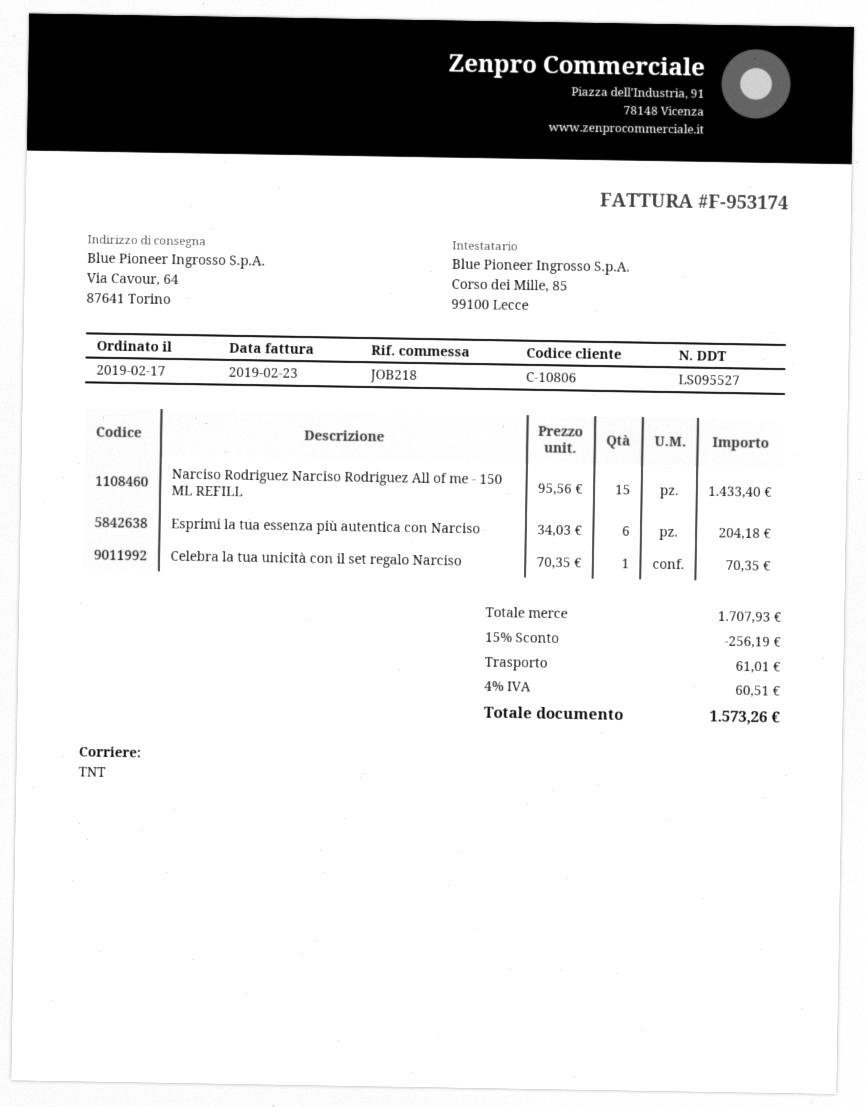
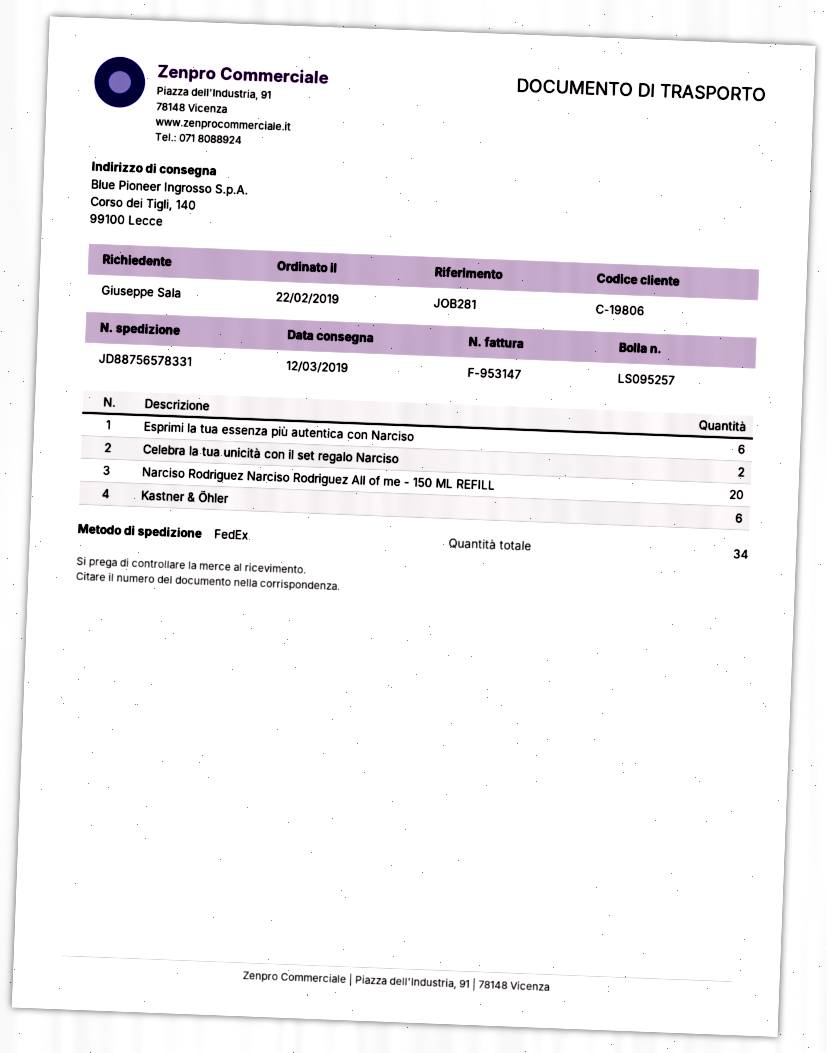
order date: 2019-02-17 -> 2019-02-22
delivery note number: LS095527 -> LS095257
invoice number: F-953174 -> F-953147
customer number: C-10806 -> C-19806
reference: JOB218 -> JOB281
shipping method: TNT -> FedEx
ship to: Via Cavour, 64, 87641 Torino -> Corso dei Tigli, 140, 99100 Lecce
Narciso Rodriguez Narciso Rodriguez All of me - 150 ML REFILL: 15 -> 20
Celebra la tua unicità con il set regalo Narciso: 1 -> 2
Kastner & Öhler: none -> 6

